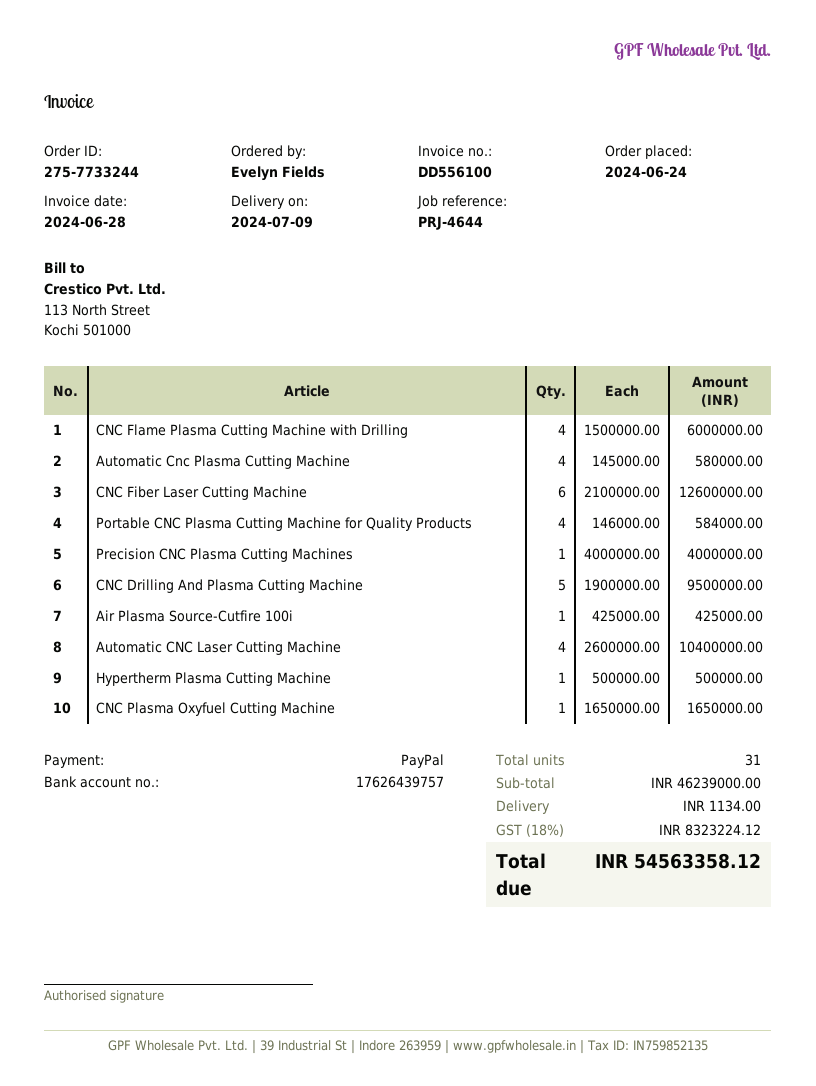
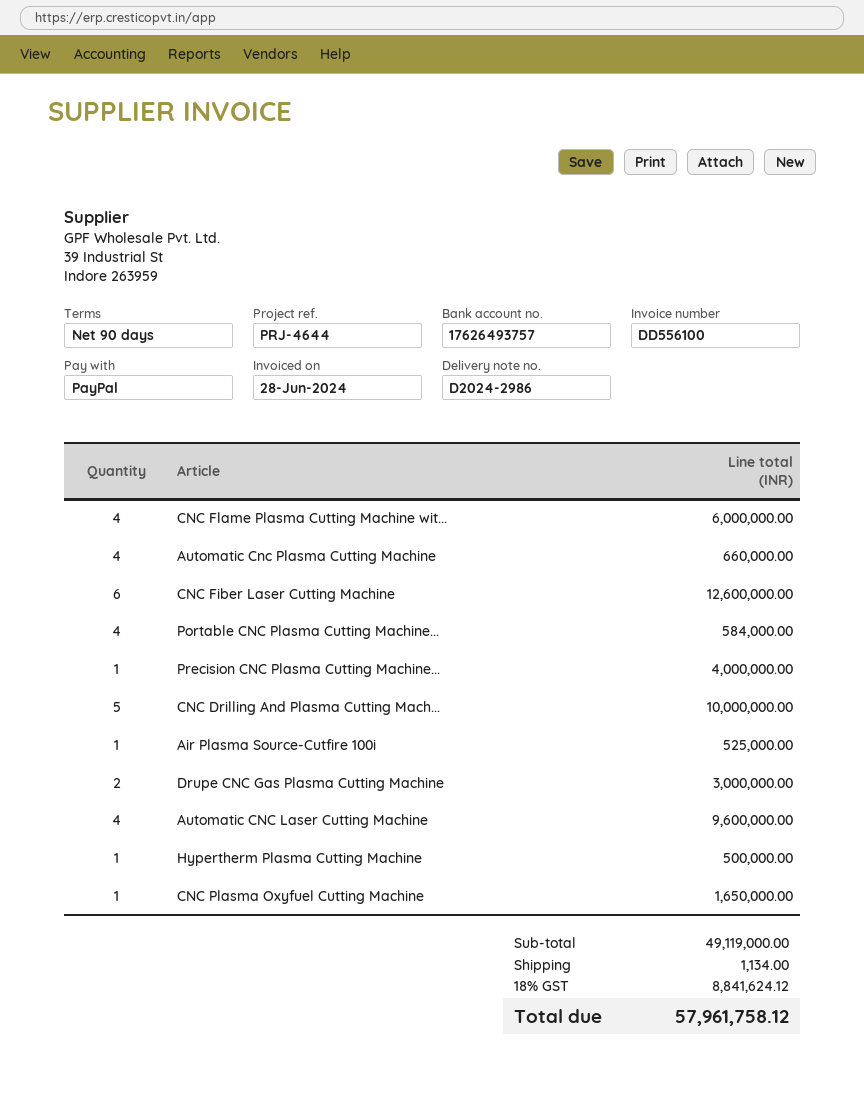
bank account: 17626439757 -> 17626493757
Automatic Cnc Plasma Cutting Machine: 4 for 580000.00 -> 4 for 660000.00
CNC Drilling And Plasma Cutting Machine: 5 for 9500000.00 -> 5 for 10000000.00
Air Plasma Source-Cutfire 100i: 1 for 425000.00 -> 1 for 525000.00
Automatic CNC Laser Cutting Machine: 4 for 10400000.00 -> 4 for 9600000.00
Drupe CNC Gas Plasma Cutting Machine: none -> 2 for 3000000.00
subtotal: 46239000.00 -> 49119000.00
tax: 18% = 8323224.12 -> 18% = 8841624.12
total: 54563358.12 -> 57961758.12

